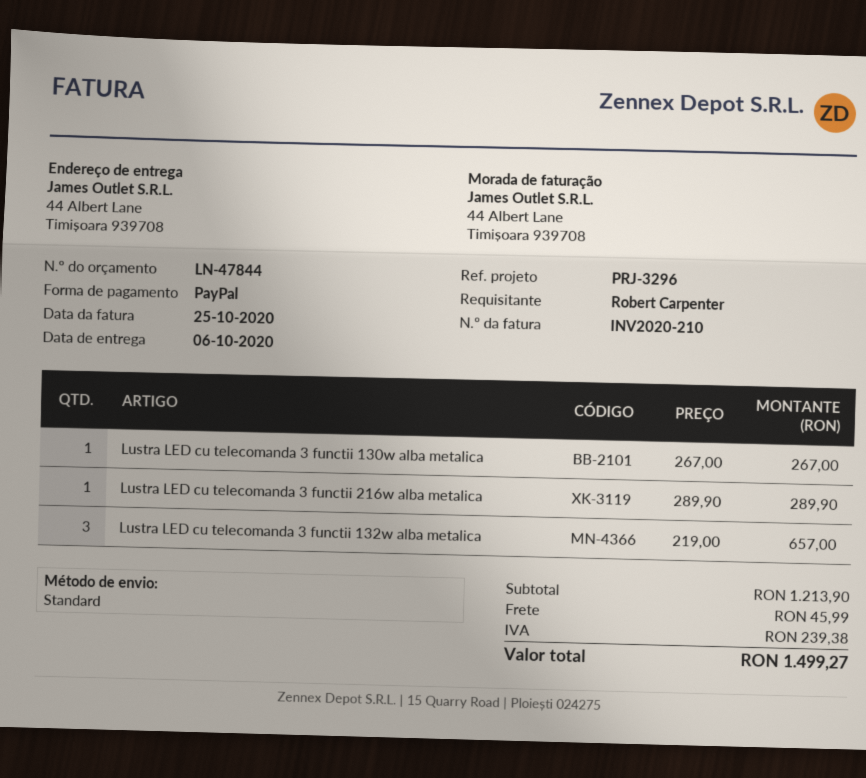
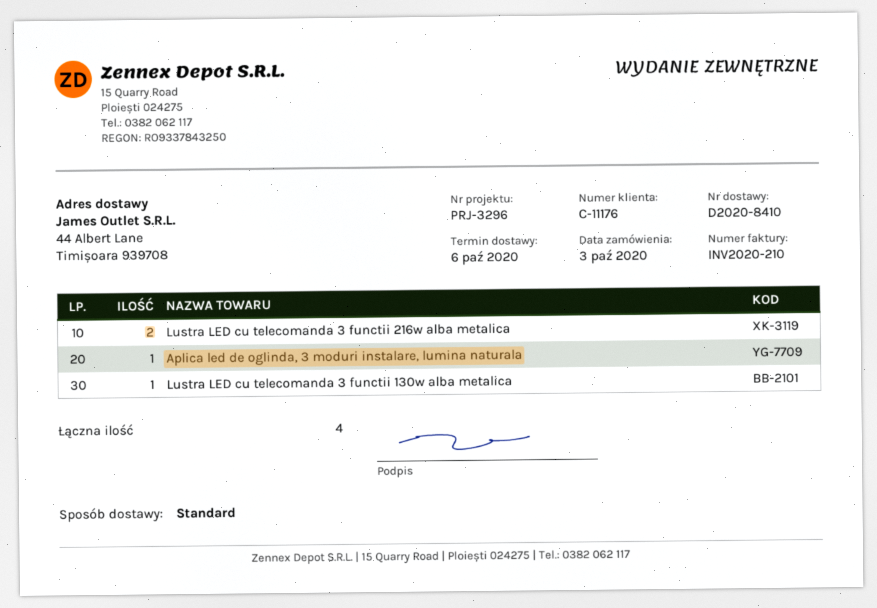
Lustra LED cu telecomanda 3 functii 216w alba metalica: 1 -> 2
Lustra LED cu telecomanda 3 functii 132w alba metalica: 3 -> none
Aplica led de oglinda, 3 moduri instalare, lumina naturala: none -> 1

